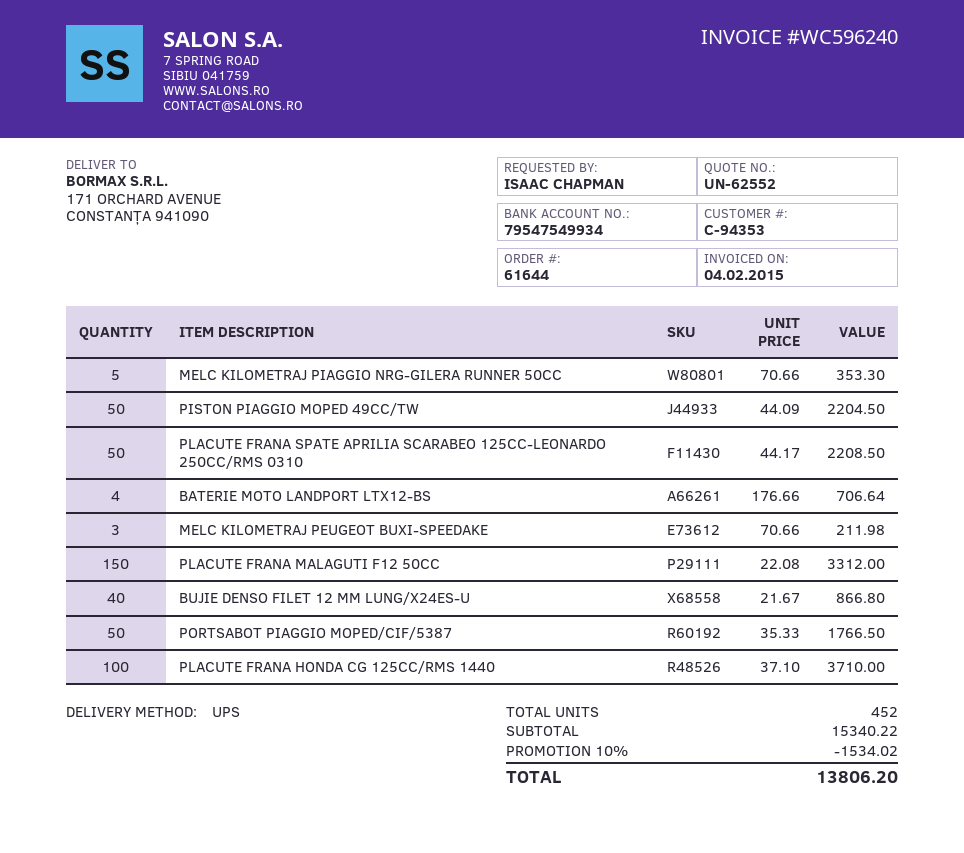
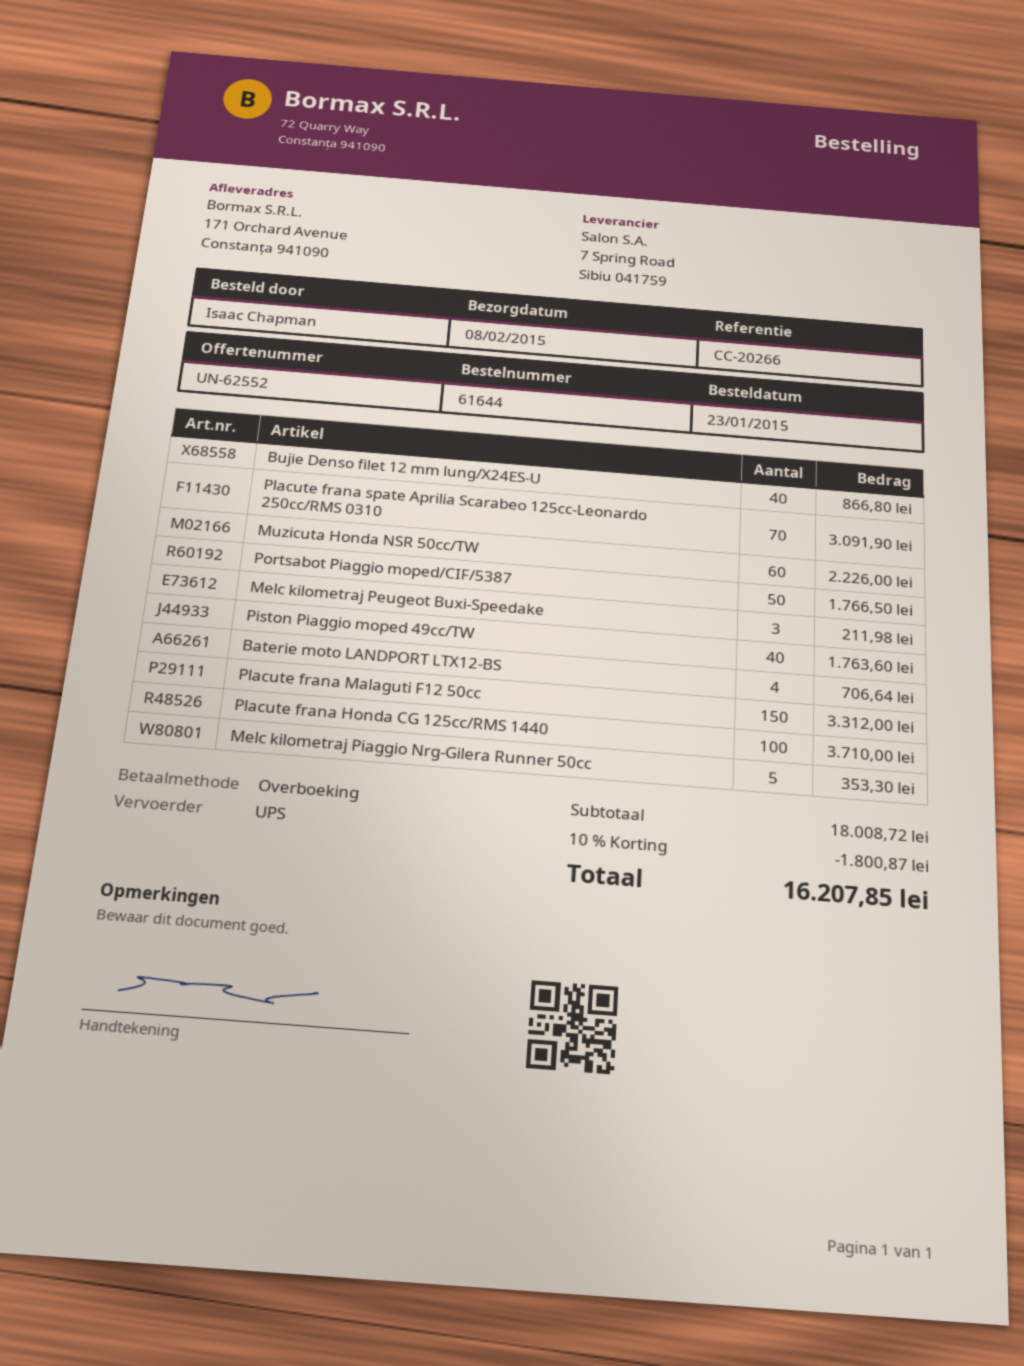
PISTON PIAGGIO MOPED 49CC/TW: 50 for 2204.50 -> 40 for 1763.60
PLACUTE FRANA SPATE APRILIA SCARABEO 125CC-LEONARDO 250CC/RMS 0310: 50 for 2208.50 -> 70 for 3091.90
Muzicuta Honda NSR 50cc/TW: none -> 60 for 2226.00
subtotal: 15340.22 -> 18008.72
discount: 10% = 1534.02 -> 10% = 1800.87
total: 13806.20 -> 16207.85

